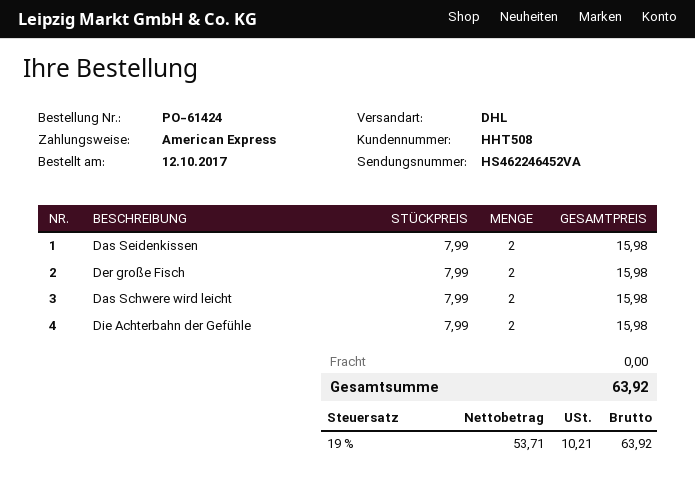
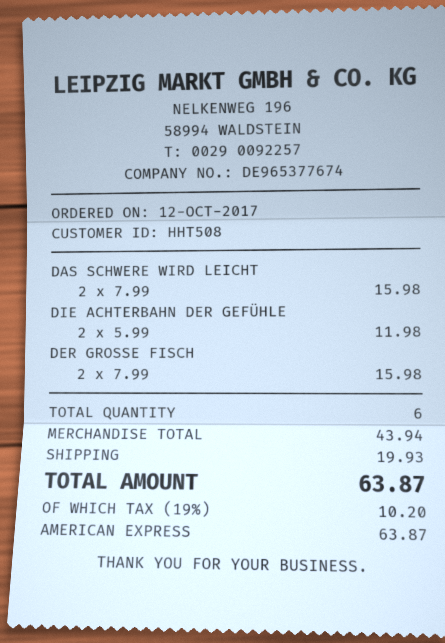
Das Seidenkissen: 2 x 7.99 = 15.98 -> none
Die Achterbahn der Gefühle: 2 x 7.99 = 15.98 -> 2 x 5.99 = 11.98
shipping: 0.00 -> 19.93
tax: 19% = 10.21 -> 19% = 10.20
total: 63.92 -> 63.87

